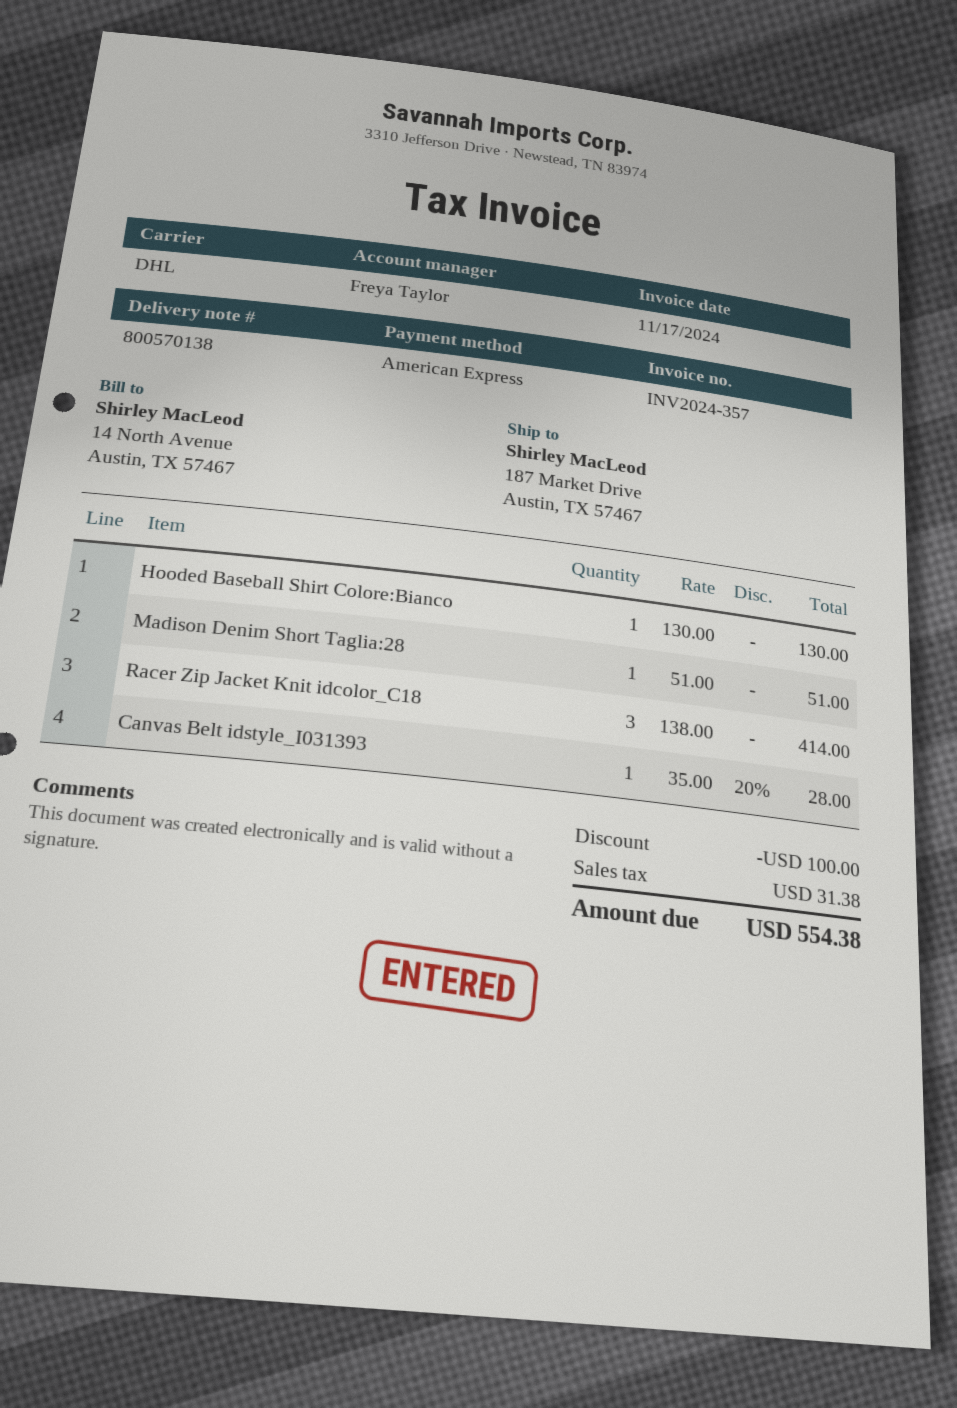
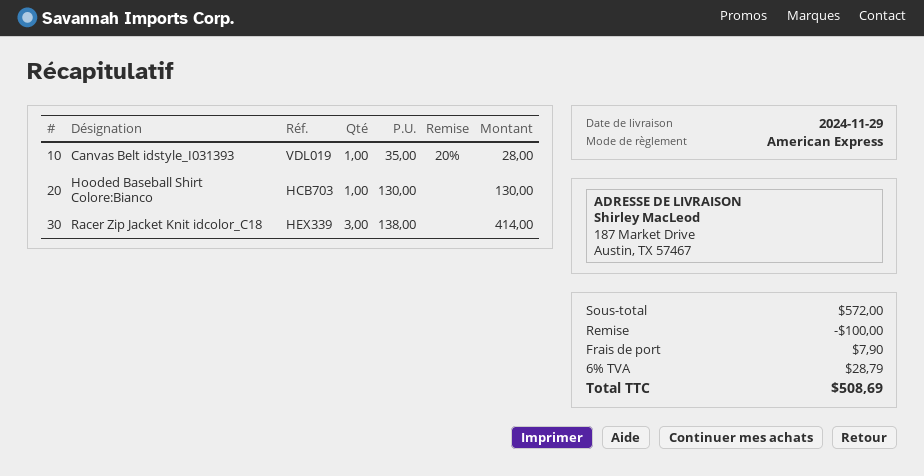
Madison Denim Short Taglia:28: 1 x 51.00 = 51.00 -> none
shipping: none -> 7.90
tax: 31.38 -> 28.79
total: 554.38 -> 508.69

